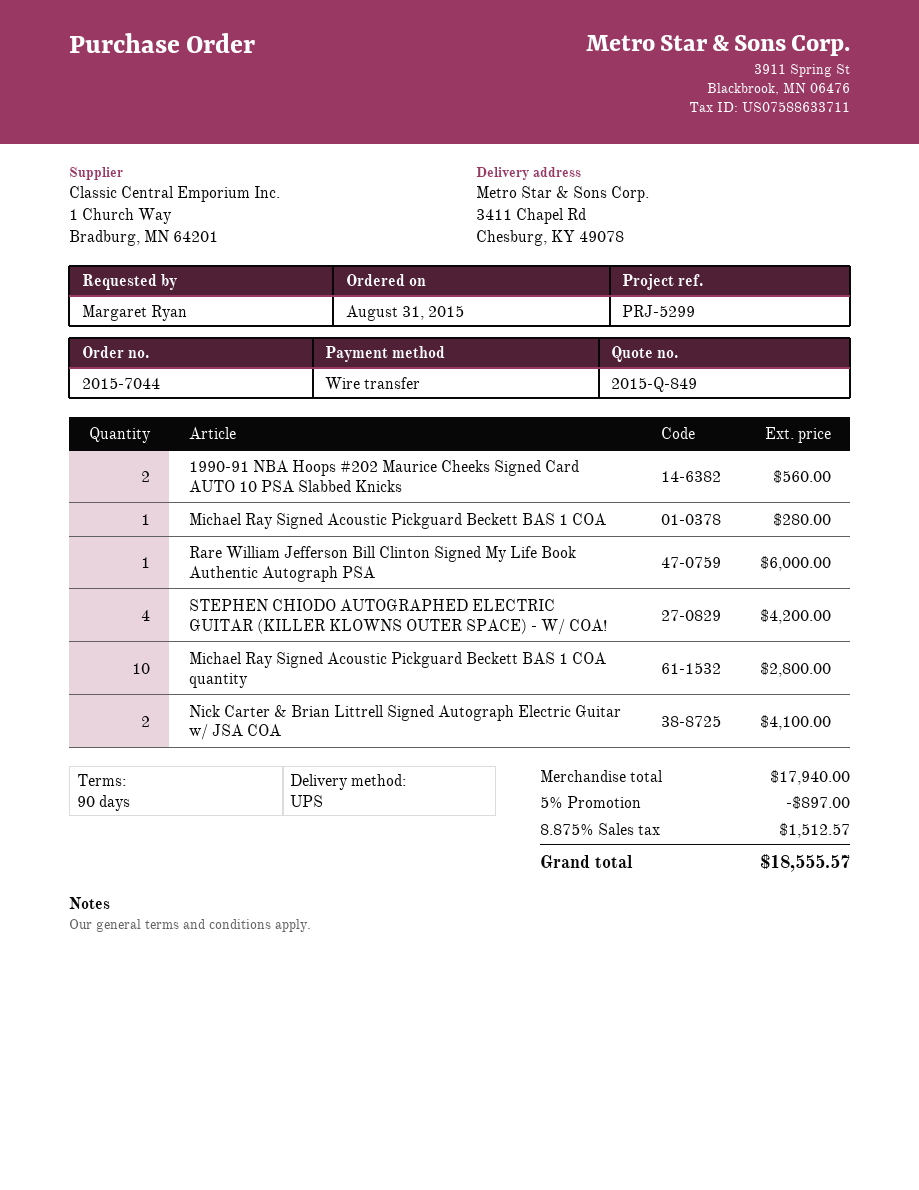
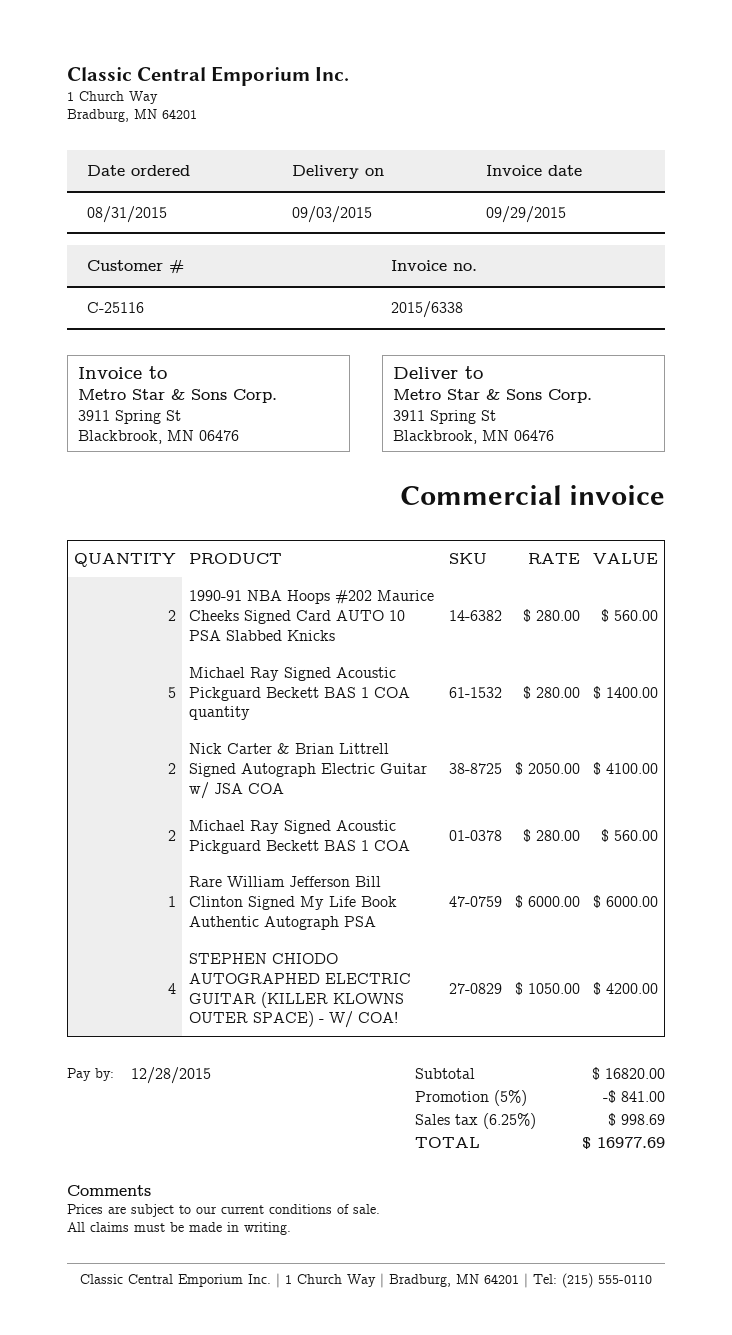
ship to: 3411 Chapel Rd, Chesburg, KY 49078 -> 3911 Spring St, Blackbrook, MN 06476
Michael Ray Signed Acoustic Pickguard Beckett BAS 1 COA: 1 for 280.00 -> 2 for 560.00
Michael Ray Signed Acoustic Pickguard Beckett BAS 1 COA quantity: 10 for 2800.00 -> 5 for 1400.00
subtotal: 17940.00 -> 16820.00
discount: 5% = 897.00 -> 5% = 841.00
tax: 8.875% = 1512.57 -> 6.25% = 998.69
total: 18555.57 -> 16977.69

